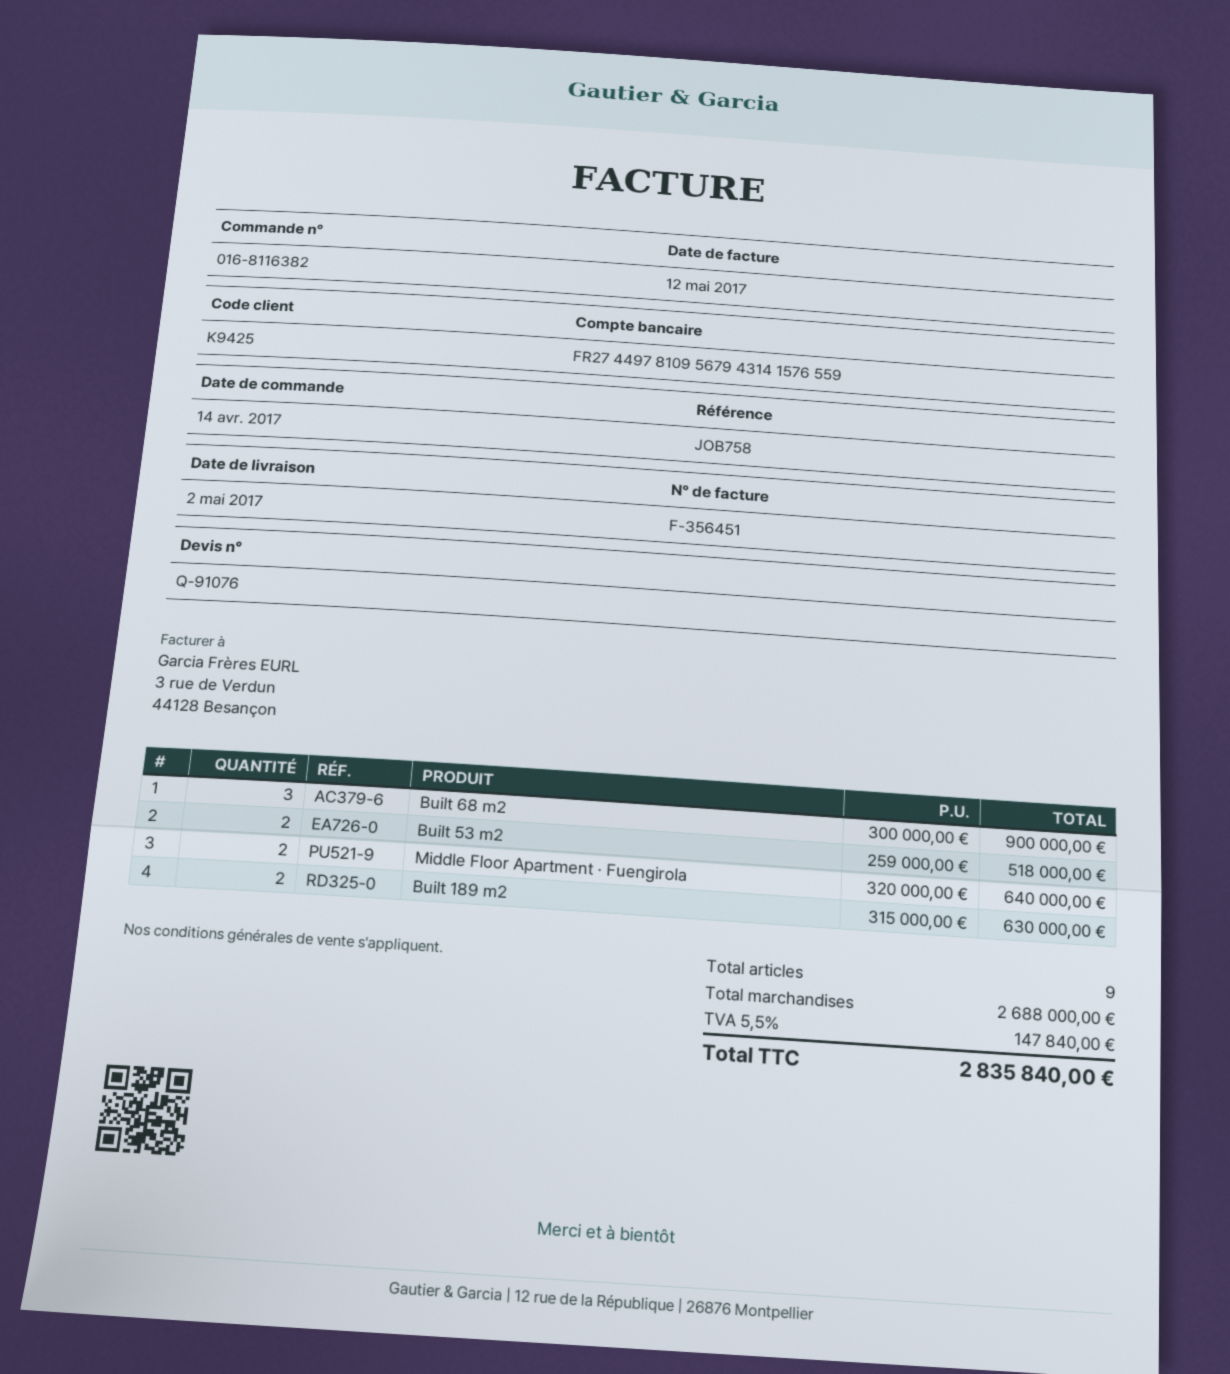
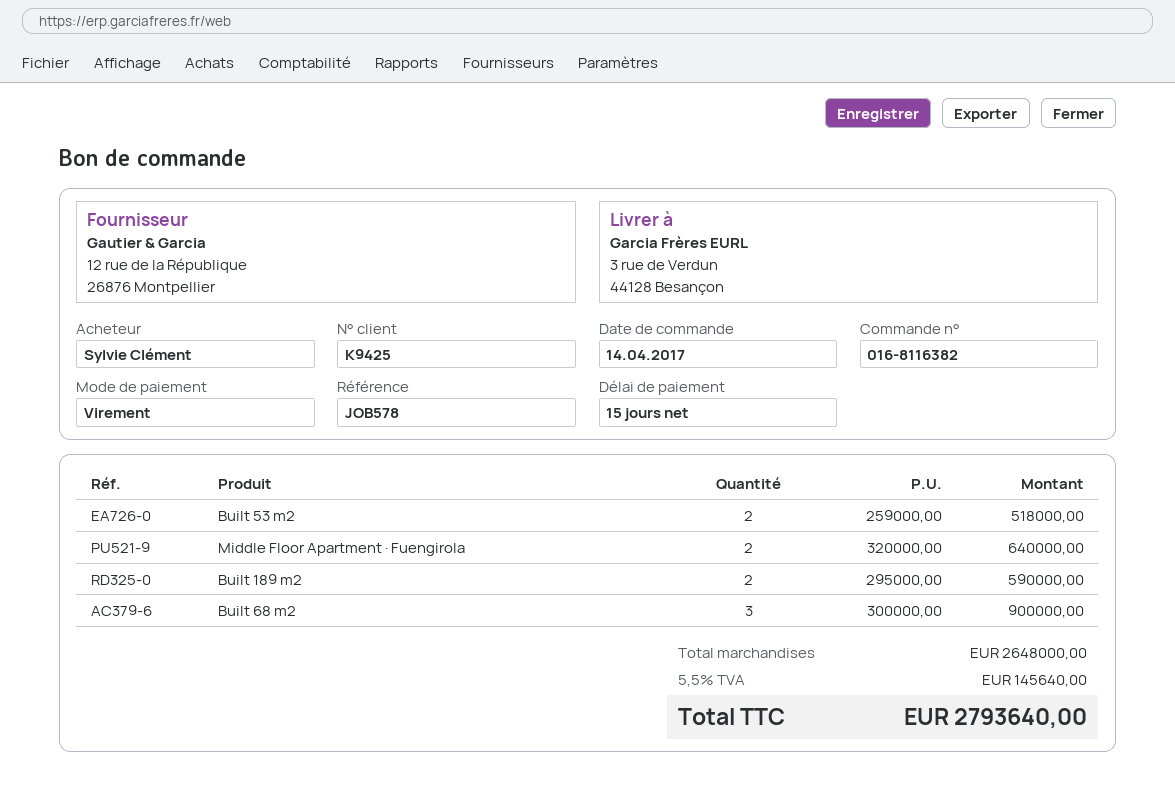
reference: JOB758 -> JOB578
Built 189 m2: 2 x 315000.00 = 630000.00 -> 2 x 295000.00 = 590000.00
subtotal: 2688000.00 -> 2648000.00
tax: 5.5% = 147840.00 -> 5.5% = 145640.00
total: 2835840.00 -> 2793640.00

